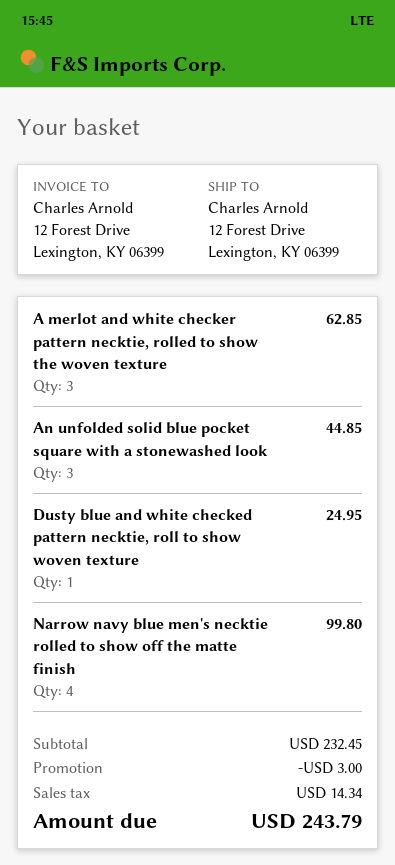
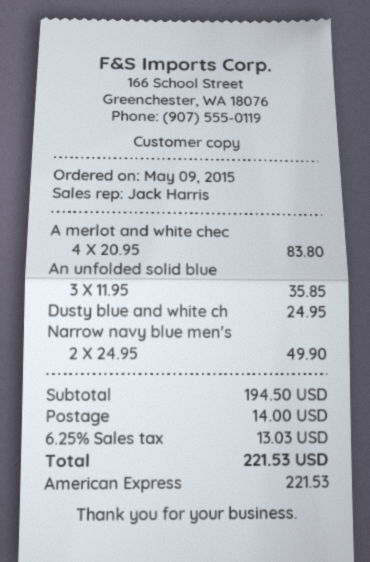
A merlot and white checker pattern necktie, rolled to show the woven texture: 3 for 62.85 -> 4 for 83.80
An unfolded solid blue pocket square with a stonewashed look: 3 for 44.85 -> 3 for 35.85
Narrow navy blue men's necktie rolled to show off the matte finish: 4 for 99.80 -> 2 for 49.90
subtotal: 232.45 -> 194.50
discount: 3.00 -> none
shipping: none -> 14.00
tax: 14.34 -> 13.03
total: 243.79 -> 221.53

